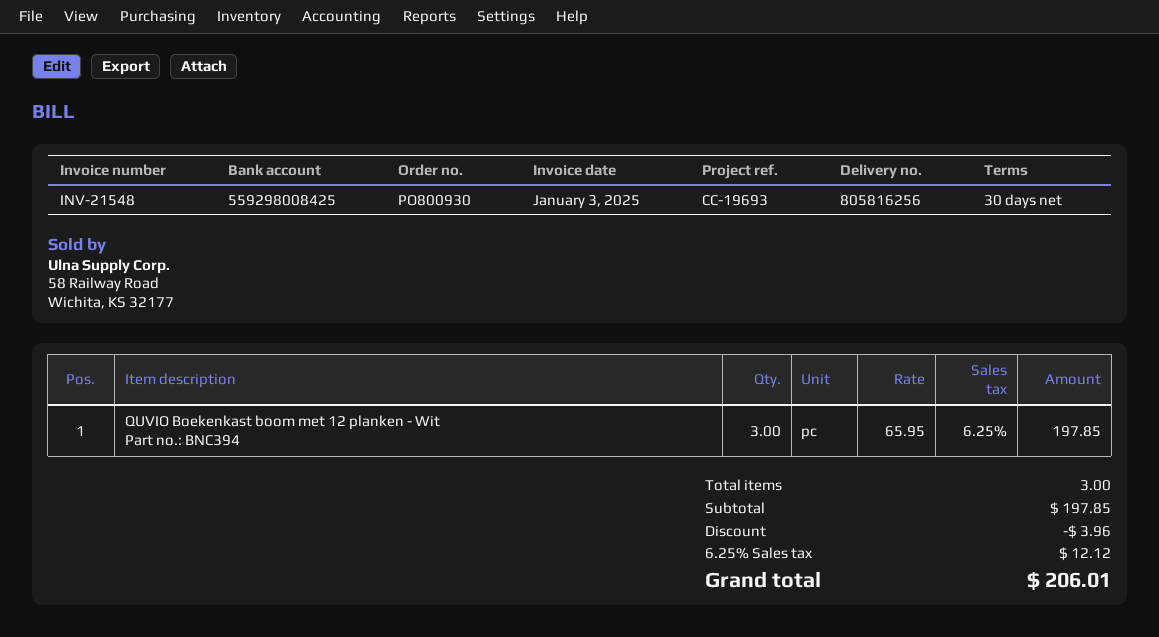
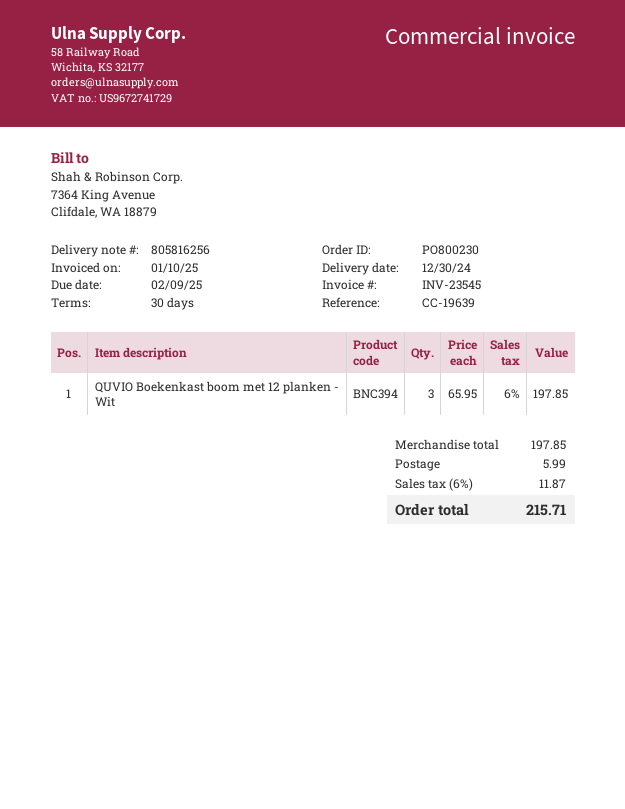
order number: PO800930 -> PO800230
invoice number: INV-21548 -> INV-23545
invoice date: 2025-01-03 -> 2025-01-10
reference: CC-19693 -> CC-19639
discount: 3.96 -> none
shipping: none -> 5.99
tax: 6.25% = 12.12 -> 6% = 11.87
total: 206.01 -> 215.71

